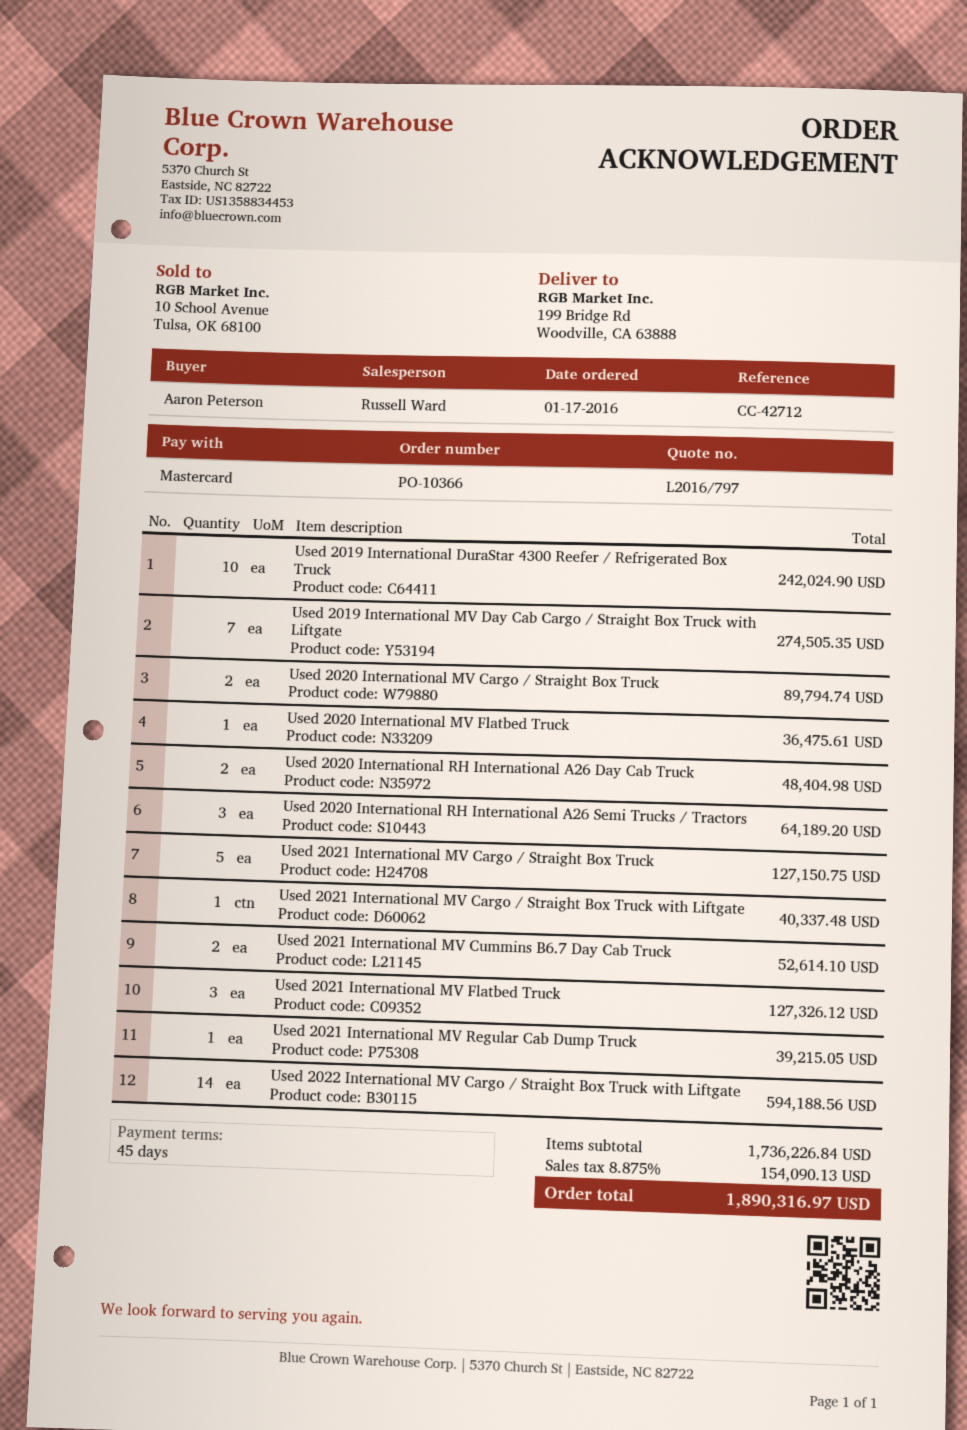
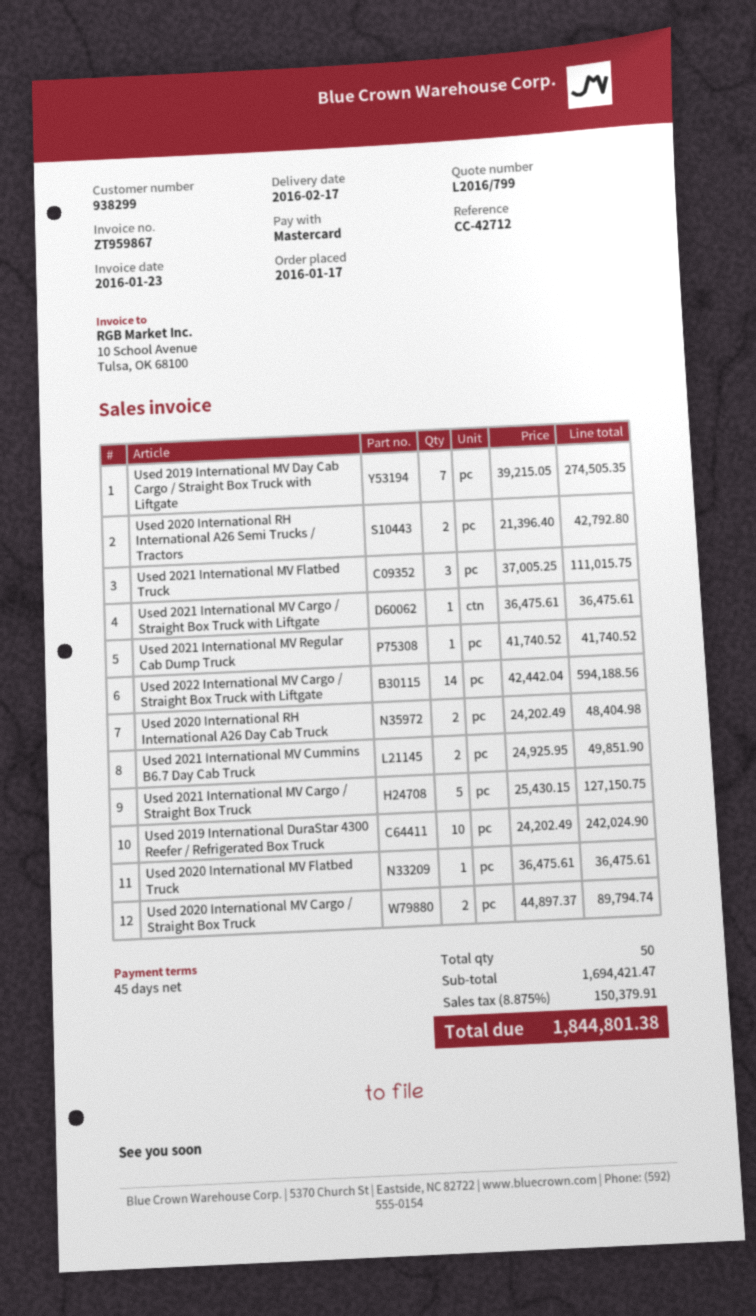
quote number: L2016/797 -> L2016/799
Used 2020 International RH International A26 Semi Trucks / Tractors: 3 for 64189.20 -> 2 for 42792.80
Used 2021 International MV Cargo / Straight Box Truck with Liftgate: 1 for 40337.48 -> 1 for 36475.61
Used 2021 International MV Cummins B6.7 Day Cab Truck: 2 for 52614.10 -> 2 for 49851.90
Used 2021 International MV Flatbed Truck: 3 for 127326.12 -> 3 for 111015.75
Used 2021 International MV Regular Cab Dump Truck: 1 for 39215.05 -> 1 for 41740.52
subtotal: 1736226.84 -> 1694421.47
tax: 8.875% = 154090.13 -> 8.875% = 150379.91
total: 1890316.97 -> 1844801.38

